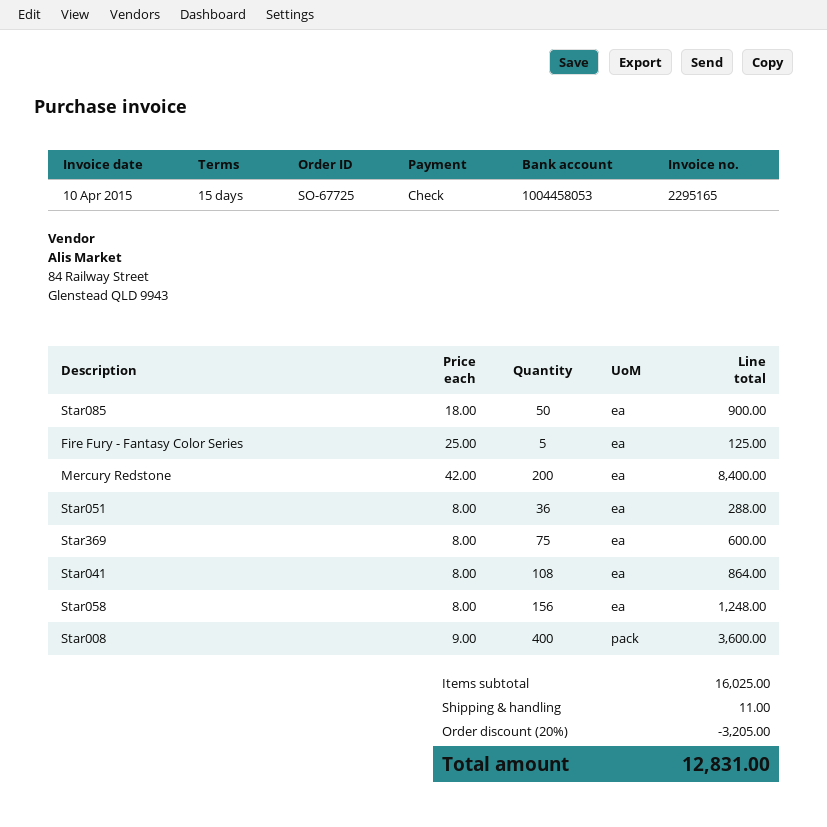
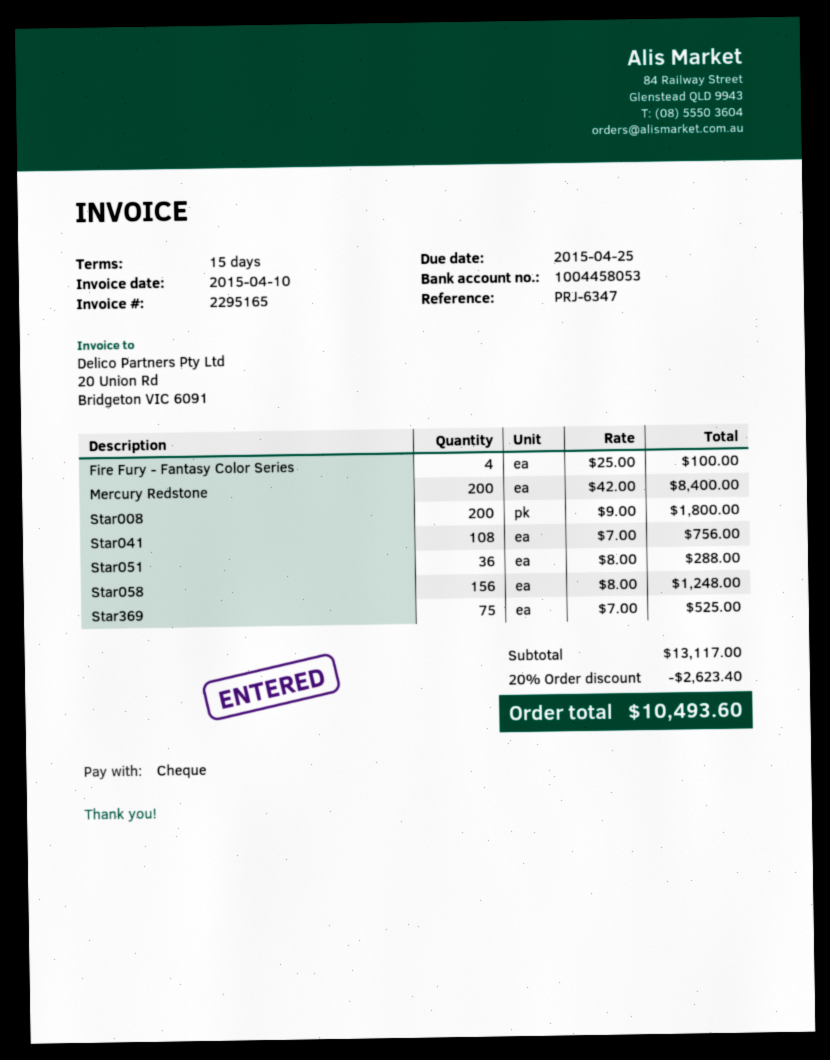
Star085: 50 x 18.00 = 900.00 -> none
Fire Fury - Fantasy Color Series: 5 x 25.00 = 125.00 -> 4 x 25.00 = 100.00
Star369: 75 x 8.00 = 600.00 -> 75 x 7.00 = 525.00
Star041: 108 x 8.00 = 864.00 -> 108 x 7.00 = 756.00
Star008: 400 x 9.00 = 3600.00 -> 200 x 9.00 = 1800.00
subtotal: 16025.00 -> 13117.00
discount: 20% = 3205.00 -> 20% = 2623.40
shipping: 11.00 -> none
total: 12831.00 -> 10493.60

